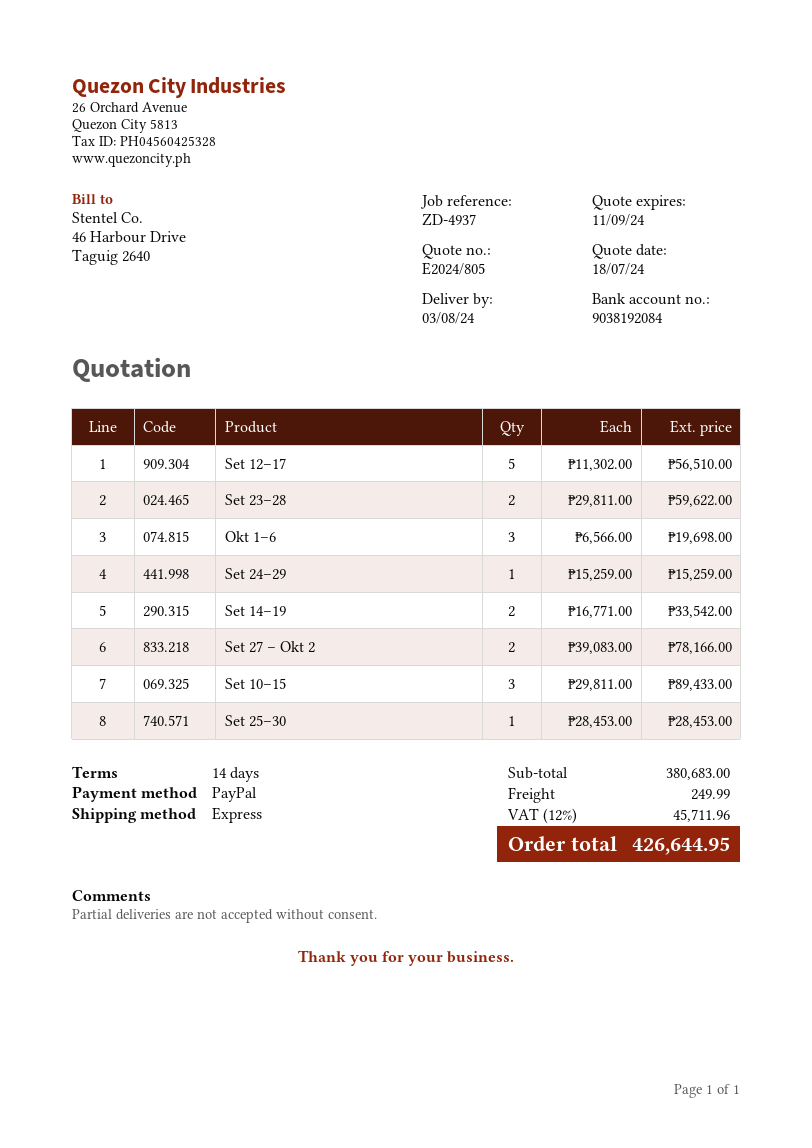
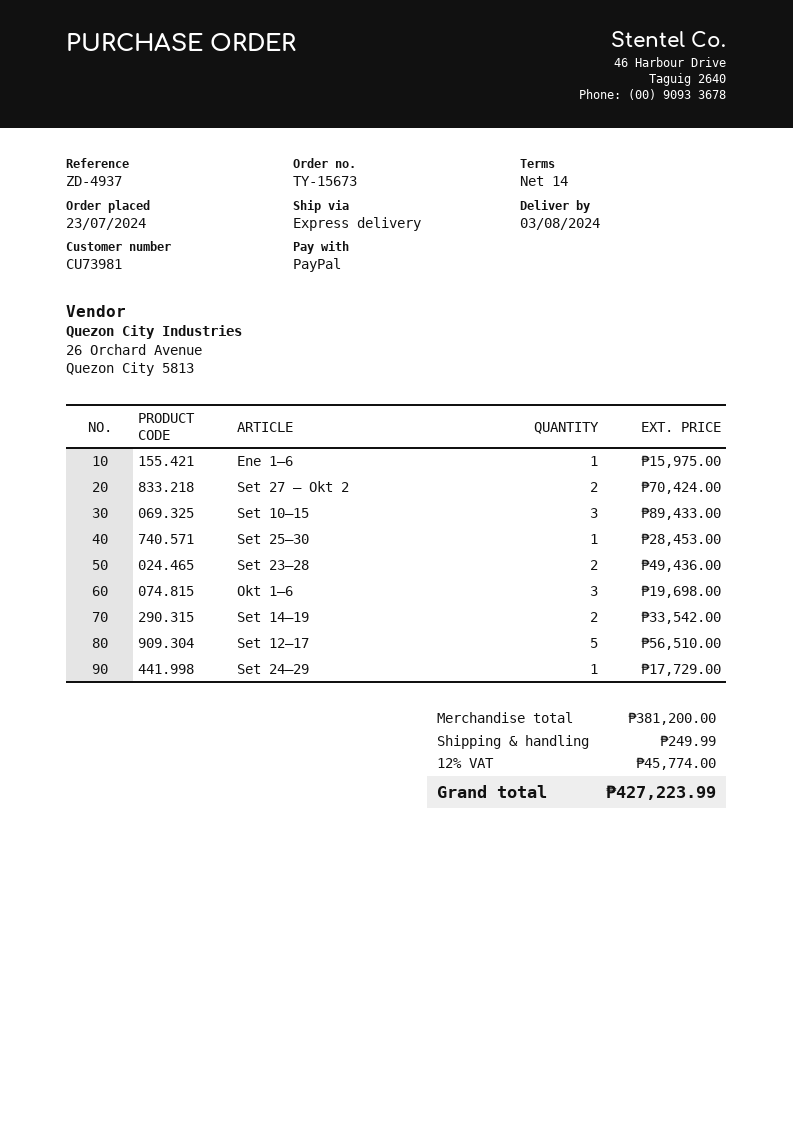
Set 23–28: 2 for 59622.00 -> 2 for 49436.00
Set 24–29: 1 for 15259.00 -> 1 for 17729.00
Set 27 – Okt 2: 2 for 78166.00 -> 2 for 70424.00
Ene 1–6: none -> 1 for 15975.00
subtotal: 380683.00 -> 381200.00
tax: 12% = 45711.96 -> 12% = 45774.00
total: 426644.95 -> 427223.99

